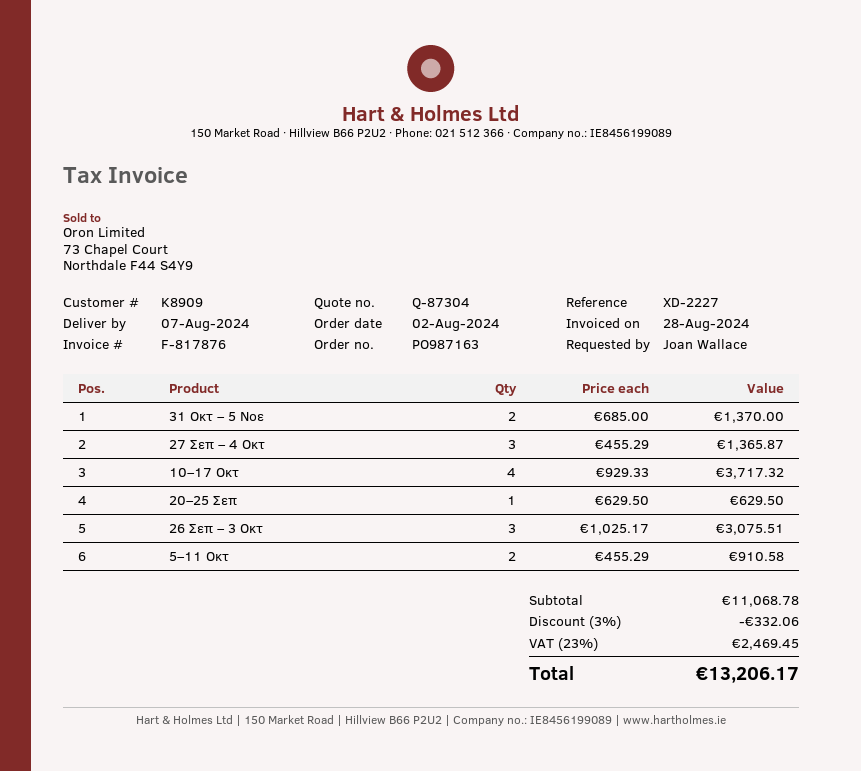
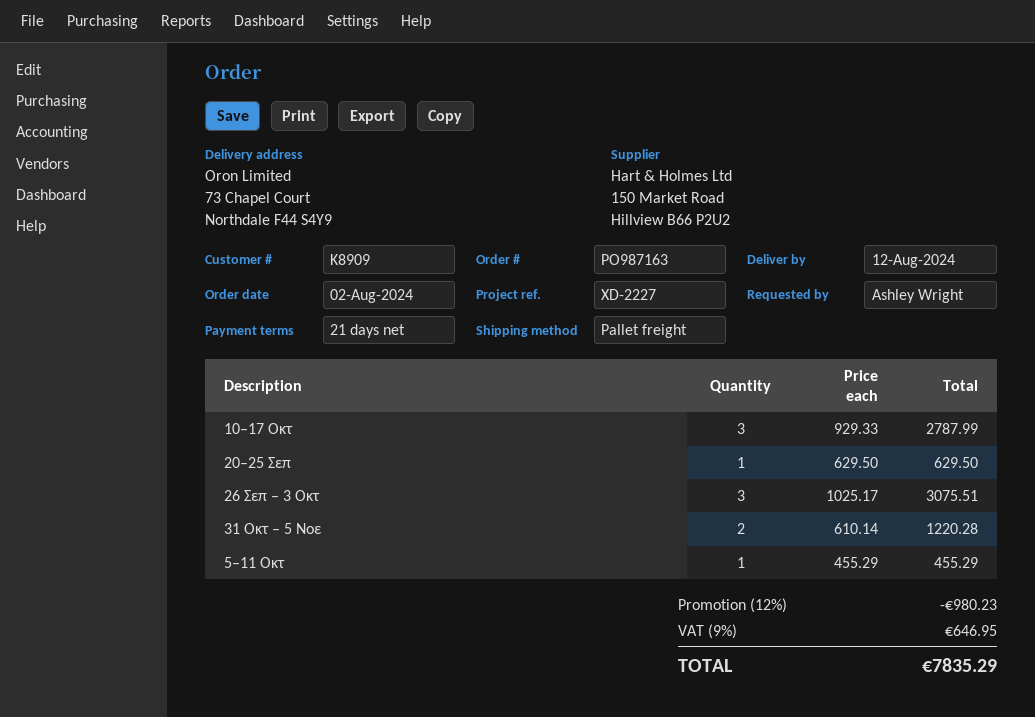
delivery date: 2024-08-07 -> 2024-08-12
ordered by: Joan Wallace -> Ashley Wright
31 Οκτ – 5 Νοε: 2 x 685.00 = 1370.00 -> 2 x 610.14 = 1220.28
27 Σεπ – 4 Οκτ: 3 x 455.29 = 1365.87 -> none
10–17 Οκτ: 4 x 929.33 = 3717.32 -> 3 x 929.33 = 2787.99
5–11 Οκτ: 2 x 455.29 = 910.58 -> 1 x 455.29 = 455.29
discount: 3% = 332.06 -> 12% = 980.23
tax: 23% = 2469.45 -> 9% = 646.95
total: 13206.17 -> 7835.29

